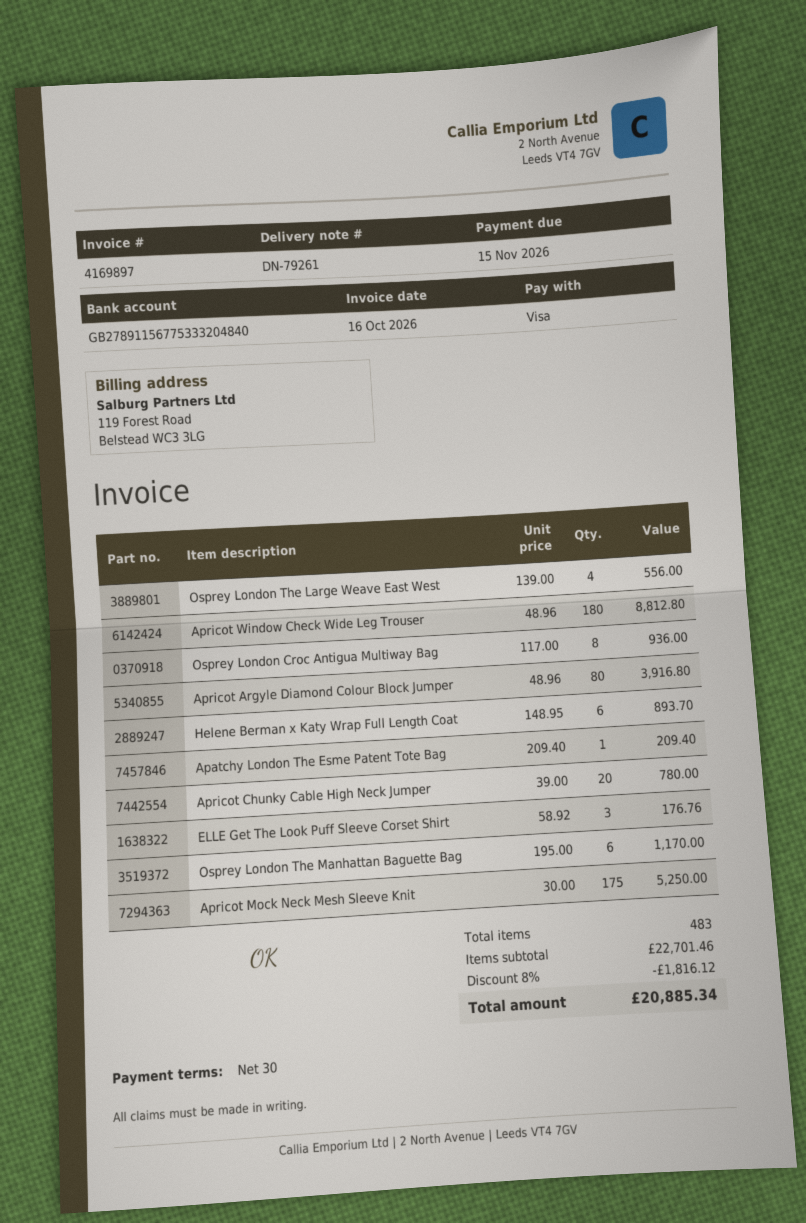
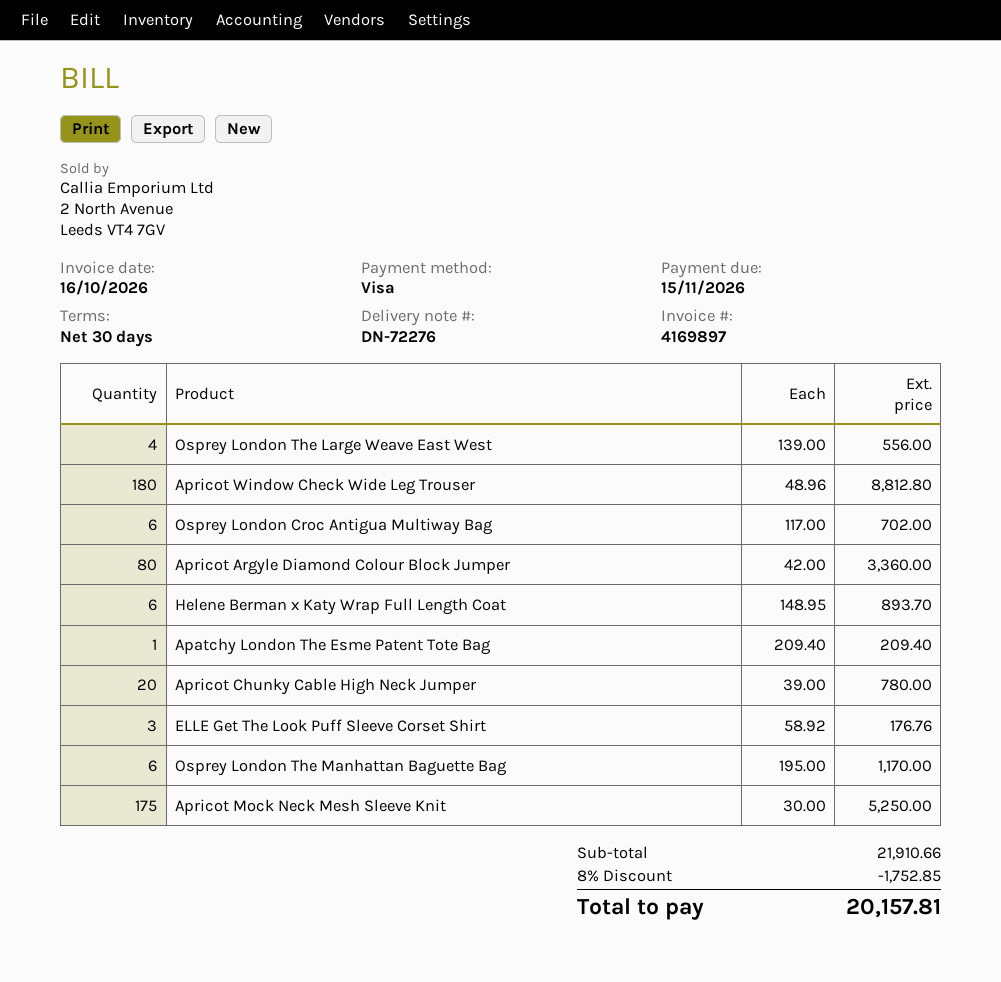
delivery note number: DN-79261 -> DN-72276
Osprey London Croc Antigua Multiway Bag: 8 x 117.00 = 936.00 -> 6 x 117.00 = 702.00
Apricot Argyle Diamond Colour Block Jumper: 80 x 48.96 = 3916.80 -> 80 x 42.00 = 3360.00
subtotal: 22701.46 -> 21910.66
discount: 8% = 1816.12 -> 8% = 1752.85
total: 20885.34 -> 20157.81

